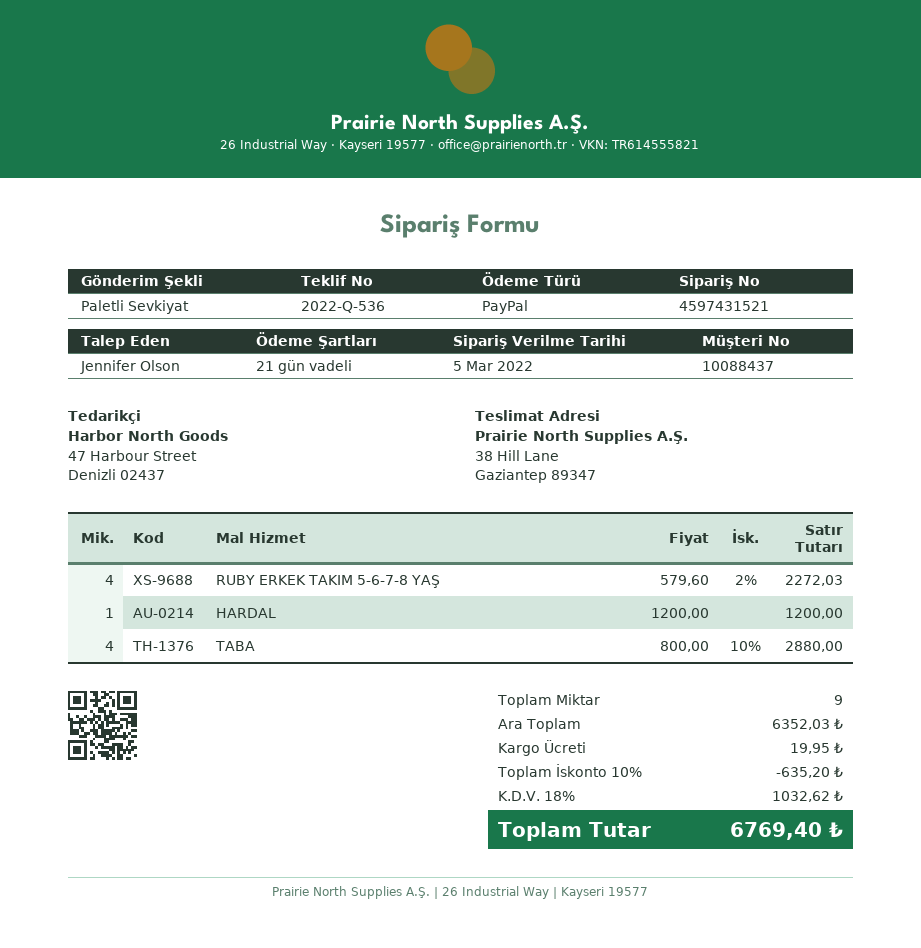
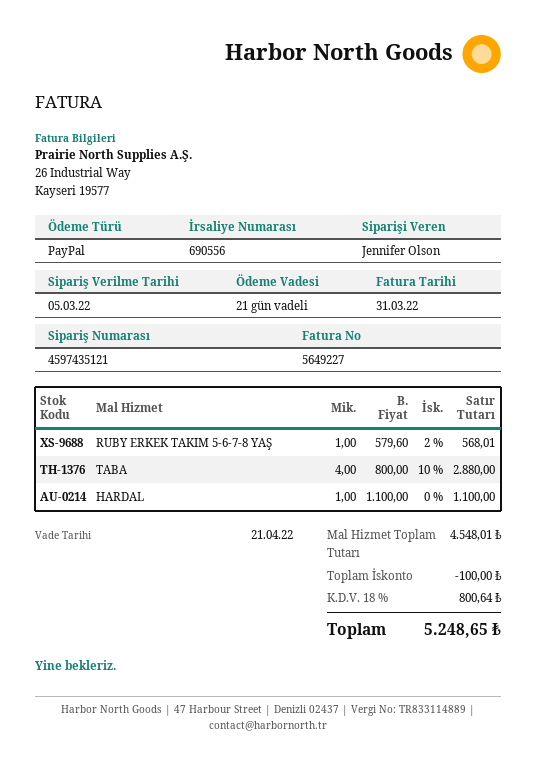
order number: 4597431521 -> 4597435121
RUBY ERKEK TAKIM 5-6-7-8 YAŞ: 4 x 579.60 - 2% = 2272.03 -> 1 x 579.60 - 2% = 568.01
HARDAL: 1 x 1200.00 = 1200.00 -> 1 x 1100.00 = 1100.00
subtotal: 6352.03 -> 4548.01
discount: 635.20 -> 100.00
shipping: 19.95 -> none
tax: 18% = 1032.62 -> 18% = 800.64
total: 6769.40 -> 5248.65

